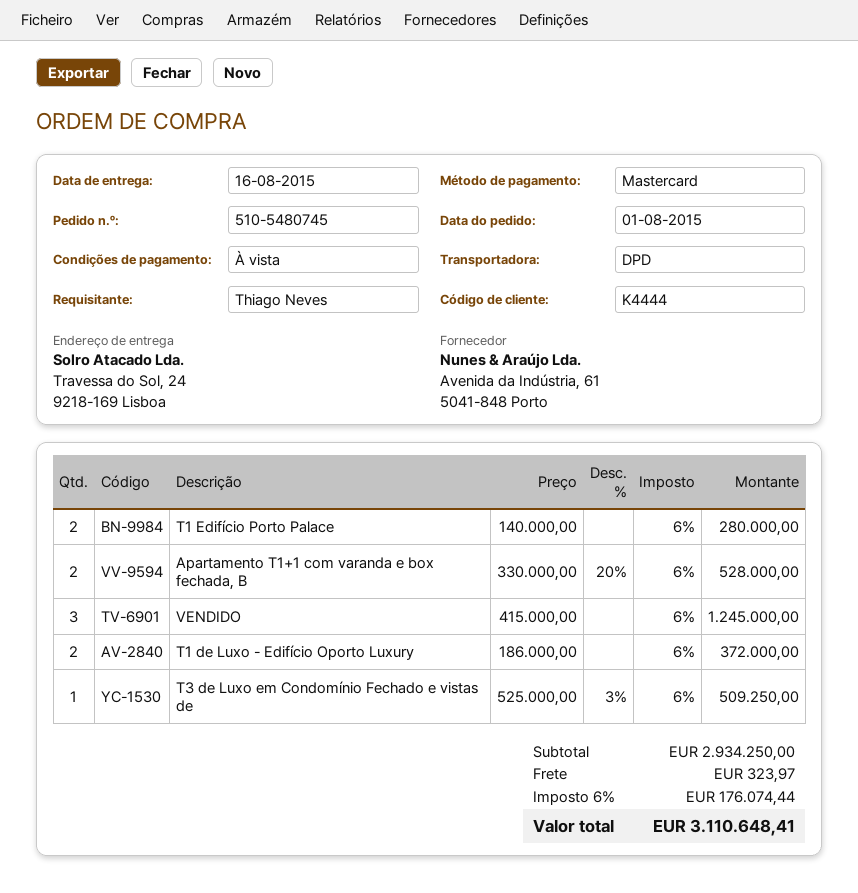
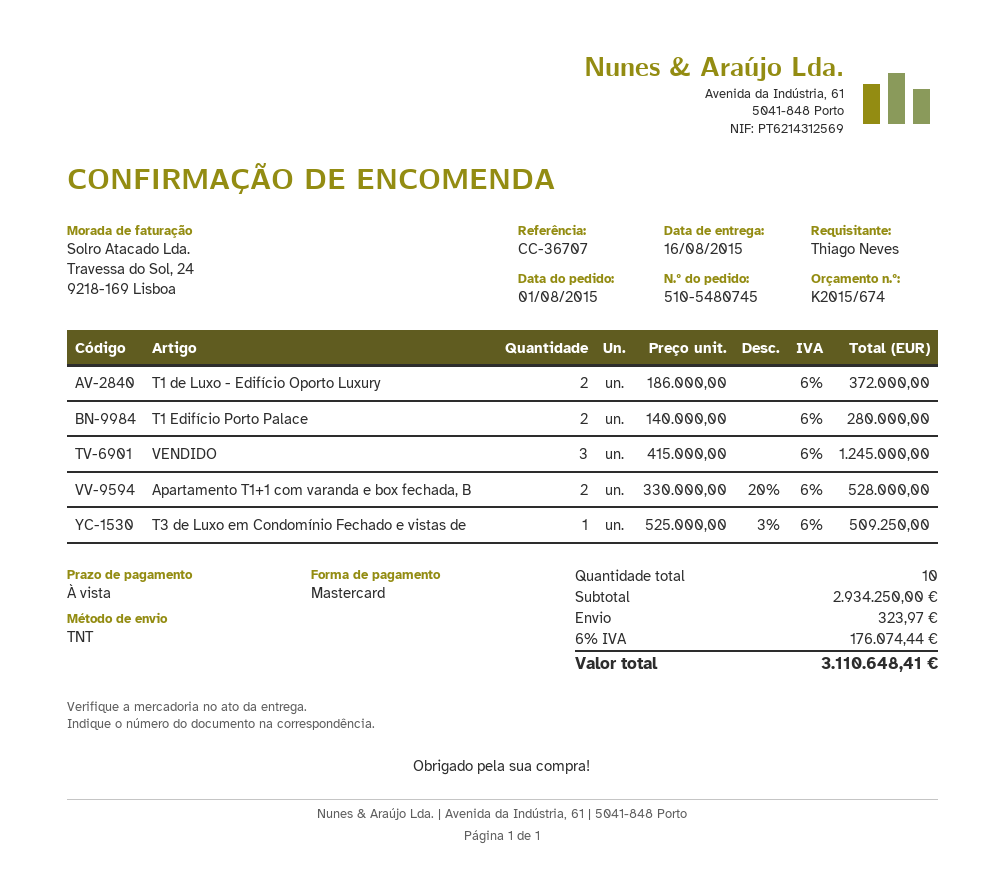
shipping method: DPD -> TNT

